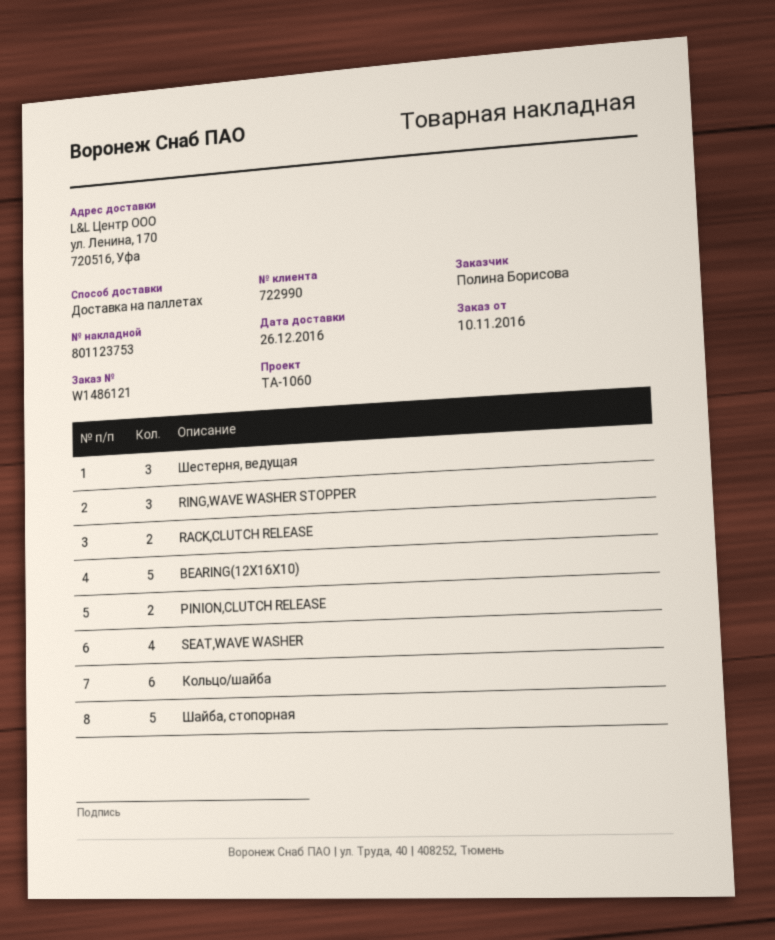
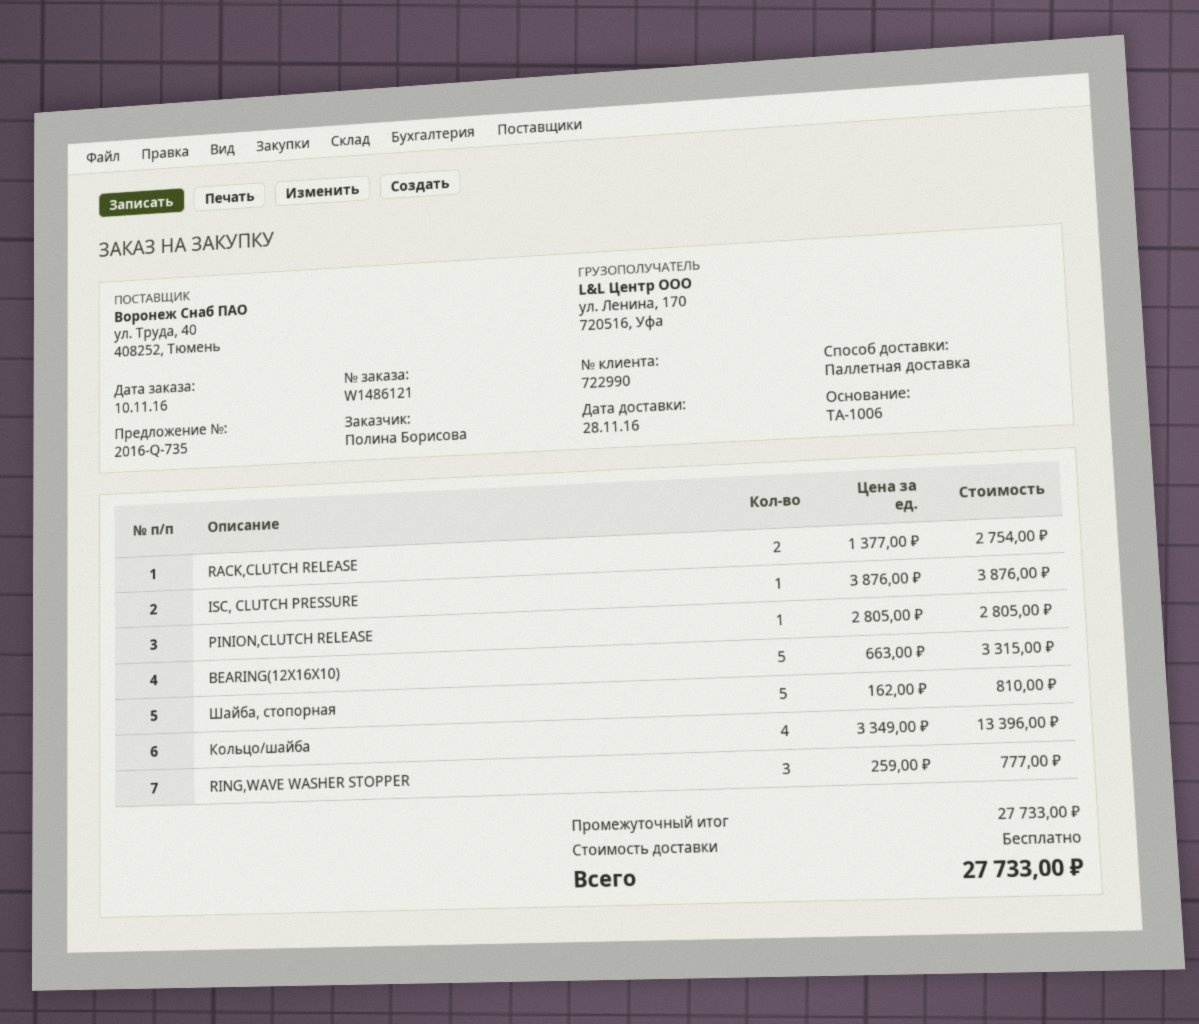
delivery date: 2016-12-26 -> 2016-11-28
reference: TA-1060 -> TA-1006
Шестерня, ведущая: 3 -> none
PINION,CLUTCH RELEASE: 2 -> 1
SEAT,WAVE WASHER: 4 -> none
Кольцо/шайба: 6 -> 4
ISC, CLUTCH PRESSURE: none -> 1

